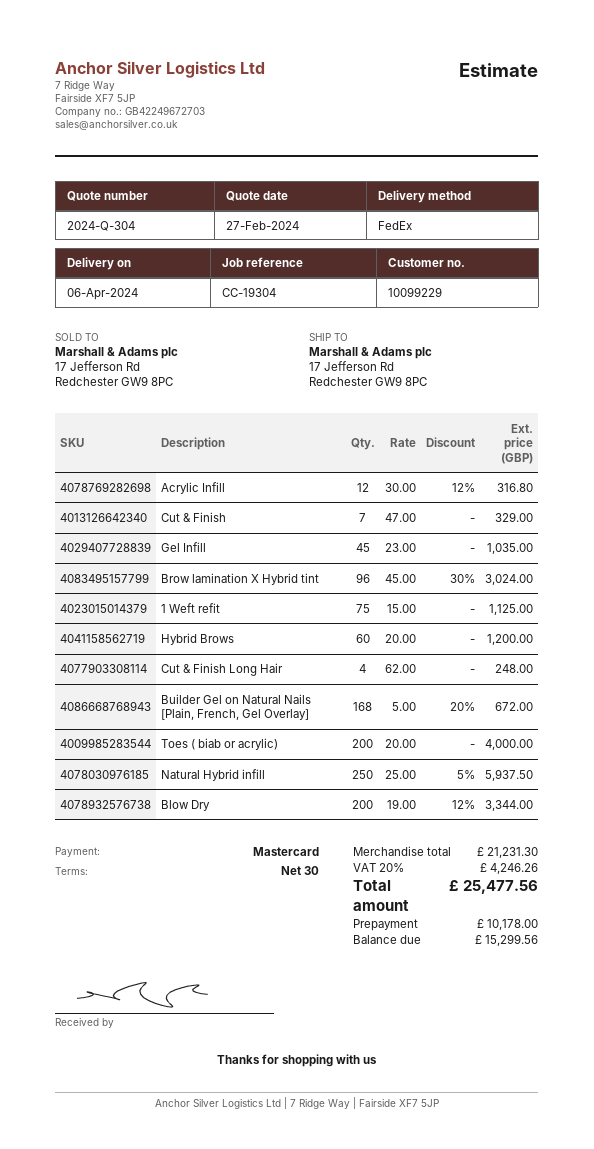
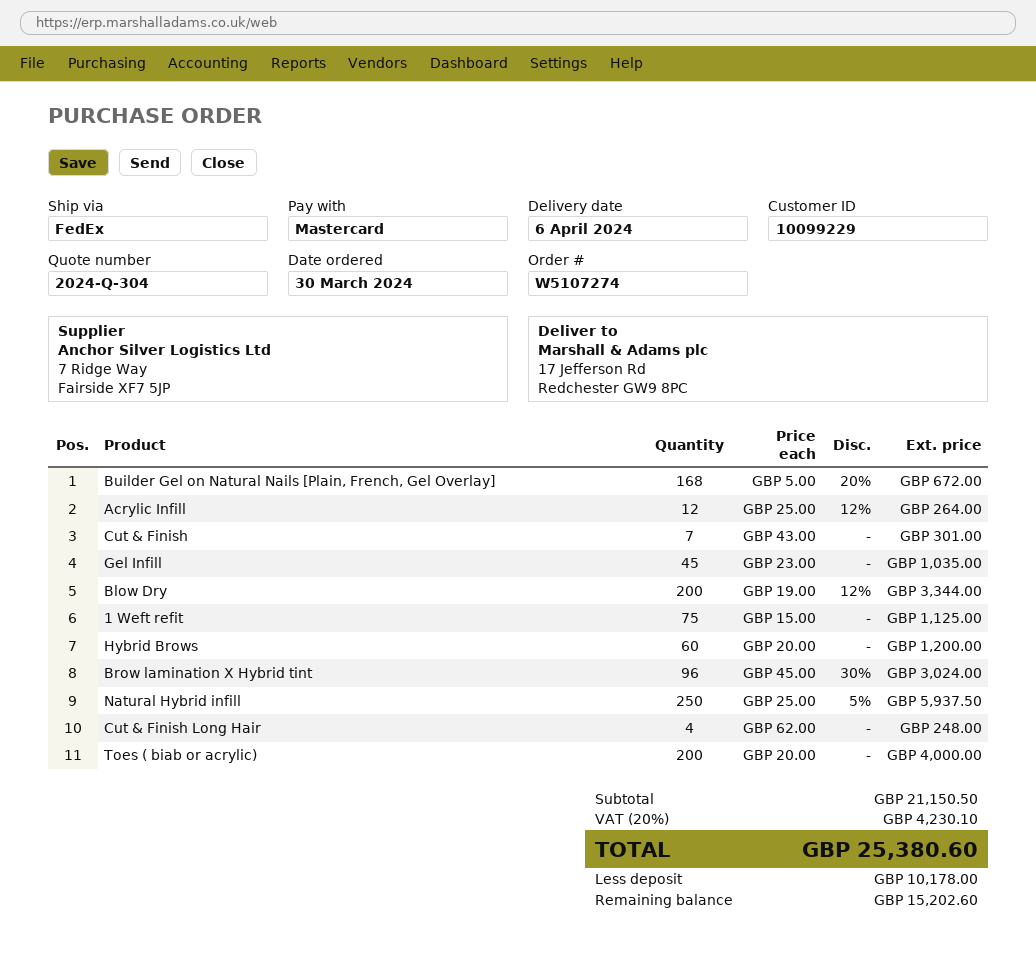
Acrylic Infill: 12 x 30.00 - 12% = 316.80 -> 12 x 25.00 - 12% = 264.00
Cut & Finish: 7 x 47.00 = 329.00 -> 7 x 43.00 = 301.00
subtotal: 21231.30 -> 21150.50
tax: 20% = 4246.26 -> 20% = 4230.10
total: 25477.56 -> 25380.60
balance: 15299.56 -> 15202.60

